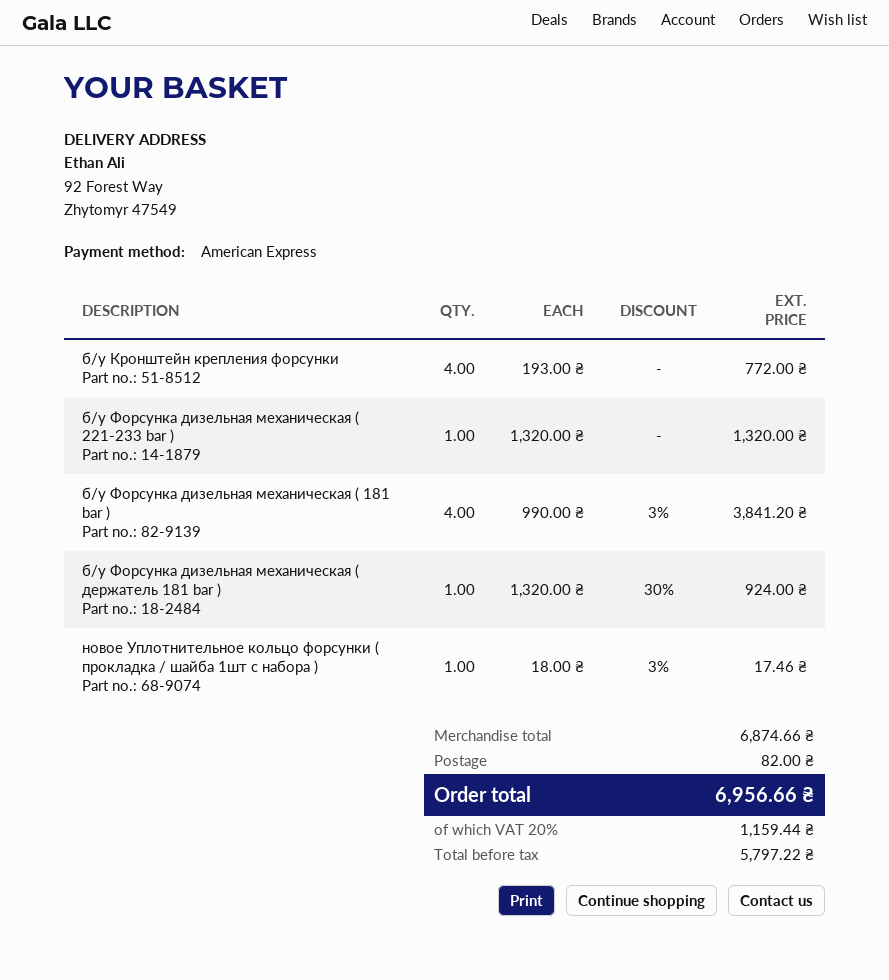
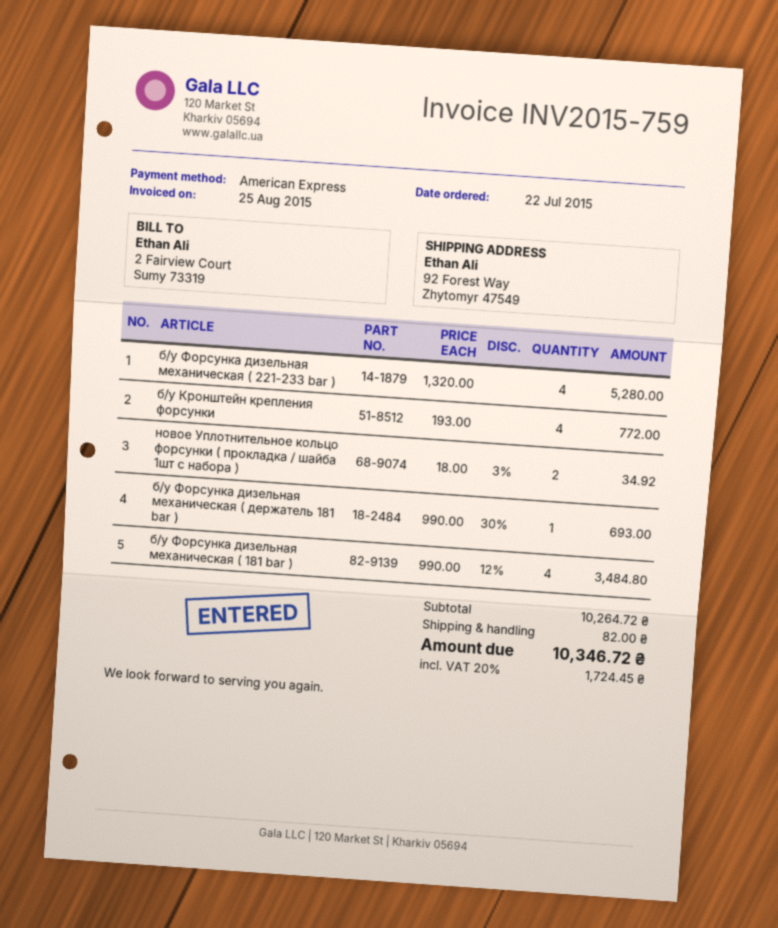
б/у Форсунка дизельная механическая ( 221-233 bar ): 1 x 1320.00 = 1320.00 -> 4 x 1320.00 = 5280.00
б/у Форсунка дизельная механическая ( 181 bar ): 4 x 990.00 - 3% = 3841.20 -> 4 x 990.00 - 12% = 3484.80
б/у Форсунка дизельная механическая ( держатель 181 bar ): 1 x 1320.00 - 30% = 924.00 -> 1 x 990.00 - 30% = 693.00
новое Уплотнительное кольцо форсунки ( прокладка / шайба 1шт с набора ): 1 x 18.00 - 3% = 17.46 -> 2 x 18.00 - 3% = 34.92
subtotal: 6874.66 -> 10264.72
tax: 20% = 1159.44 -> 20% = 1724.45
total: 6956.66 -> 10346.72

